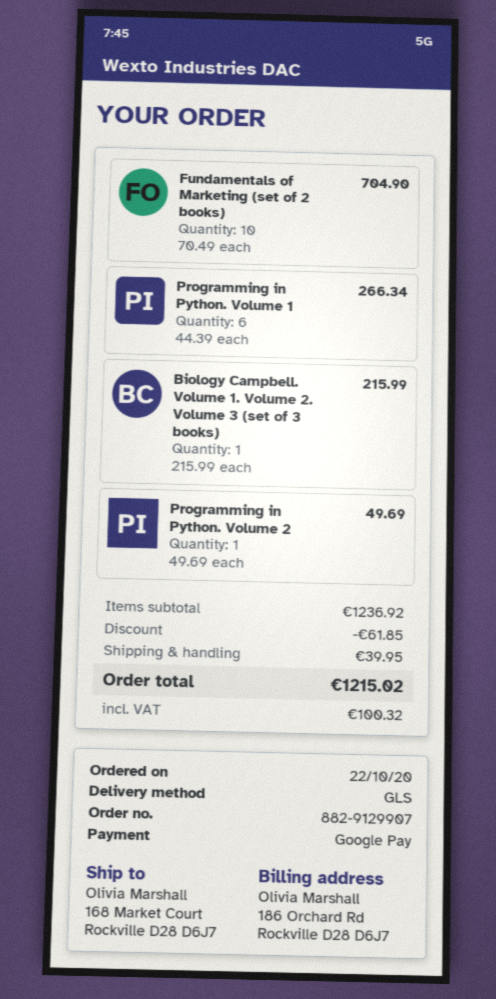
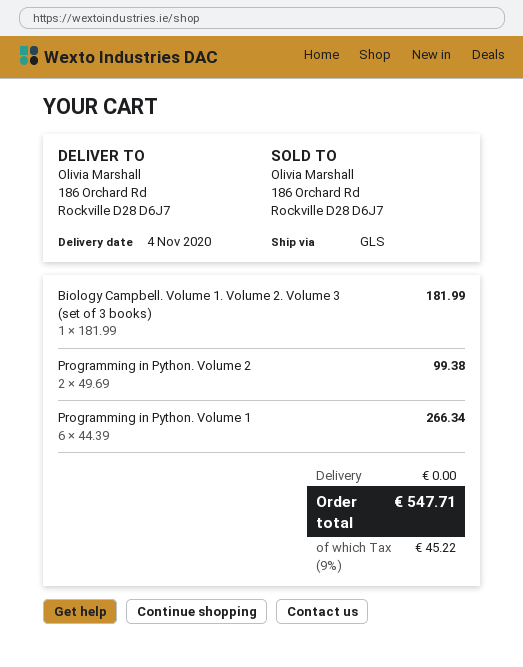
ship to: 168 Market Court, Rockville D28 D6J7 -> 186 Orchard Rd, Rockville D28 D6J7
Fundamentals of Marketing (set of 2 books): 10 x 70.49 = 704.90 -> none
Biology Campbell. Volume 1. Volume 2. Volume 3 (set of 3 books): 1 x 215.99 = 215.99 -> 1 x 181.99 = 181.99
Programming in Python. Volume 2: 1 x 49.69 = 49.69 -> 2 x 49.69 = 99.38
discount: 61.85 -> none
shipping: 39.95 -> 0.00
tax: 100.32 -> 45.22
total: 1215.02 -> 547.71

